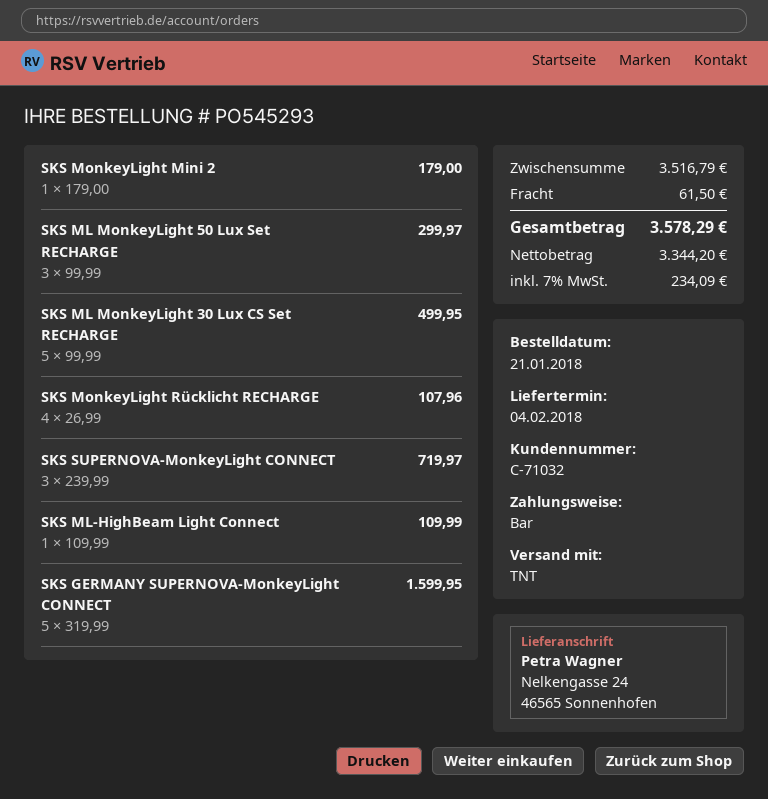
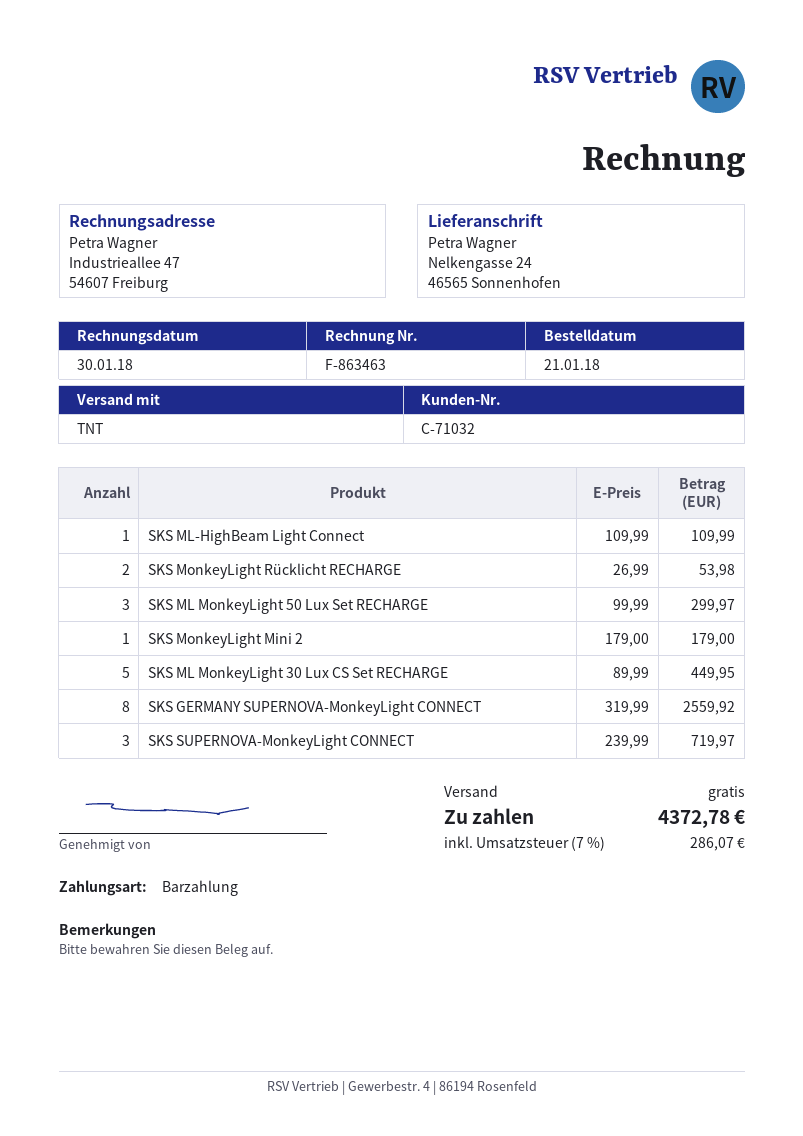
SKS ML MonkeyLight 30 Lux CS Set RECHARGE: 5 x 99.99 = 499.95 -> 5 x 89.99 = 449.95
SKS MonkeyLight Rücklicht RECHARGE: 4 x 26.99 = 107.96 -> 2 x 26.99 = 53.98
SKS GERMANY SUPERNOVA-MonkeyLight CONNECT: 5 x 319.99 = 1599.95 -> 8 x 319.99 = 2559.92
shipping: 61.50 -> 0.00
tax: 7% = 234.09 -> 7% = 286.07
total: 3578.29 -> 4372.78

